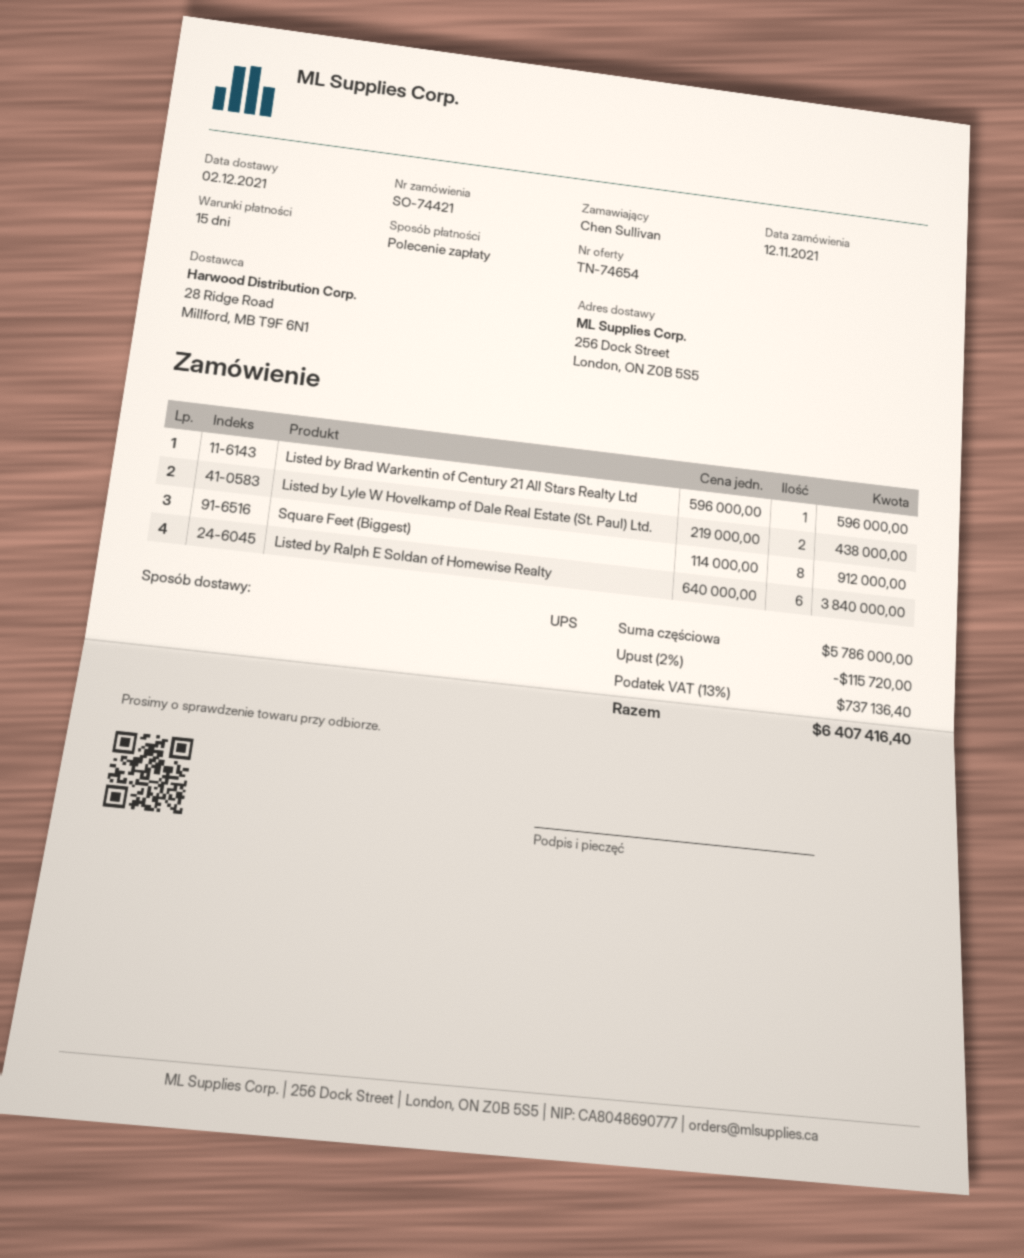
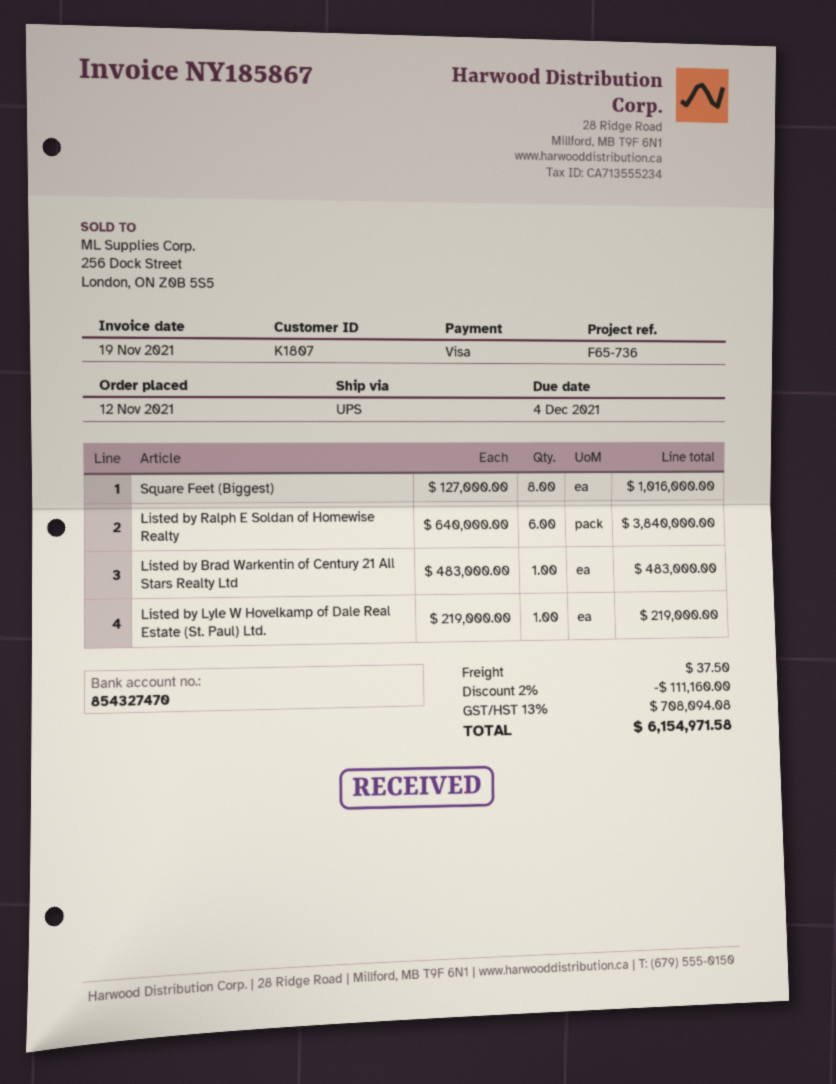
payment method: direct debit -> Visa
Listed by Brad Warkentin of Century 21 All Stars Realty Ltd: 1 x 596000.00 = 596000.00 -> 1 x 483000.00 = 483000.00
Listed by Lyle W Hovelkamp of Dale Real Estate (St. Paul) Ltd.: 2 x 219000.00 = 438000.00 -> 1 x 219000.00 = 219000.00
Square Feet (Biggest): 8 x 114000.00 = 912000.00 -> 8 x 127000.00 = 1016000.00
discount: 2% = 115720.00 -> 2% = 111160.00
shipping: none -> 37.50
tax: 13% = 737136.40 -> 13% = 708094.08
total: 6407416.40 -> 6154971.58

